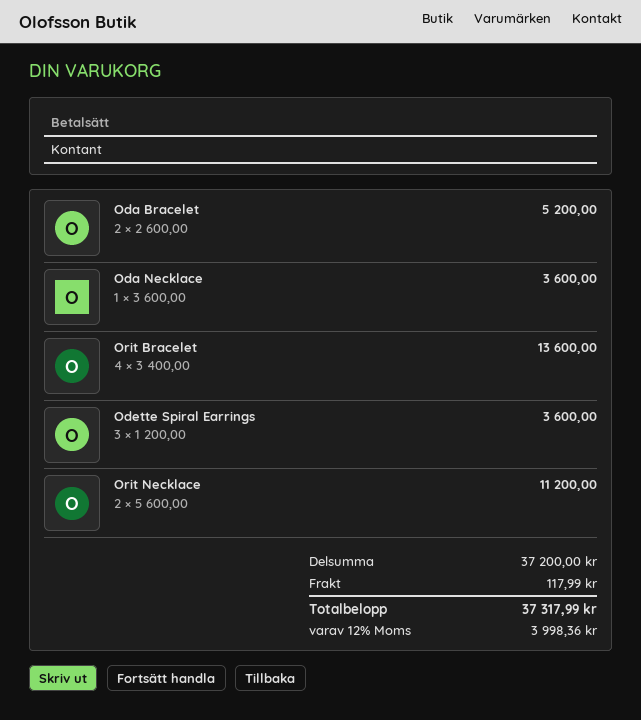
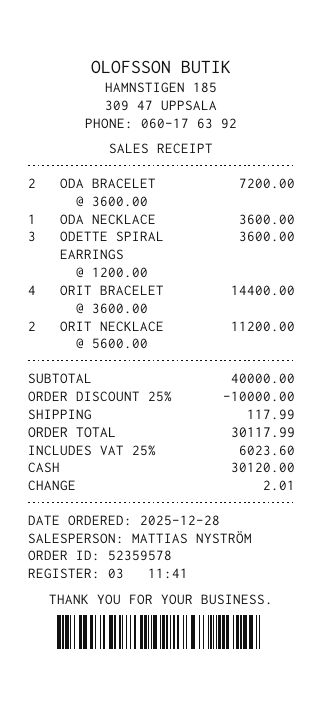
Oda Bracelet: 2 x 2600.00 = 5200.00 -> 2 x 3600.00 = 7200.00
Orit Bracelet: 4 x 3400.00 = 13600.00 -> 4 x 3600.00 = 14400.00
subtotal: 37200.00 -> 40000.00
discount: none -> 25% = 10000.00
tax: 12% = 3998.36 -> 25% = 6023.60
total: 37317.99 -> 30117.99

